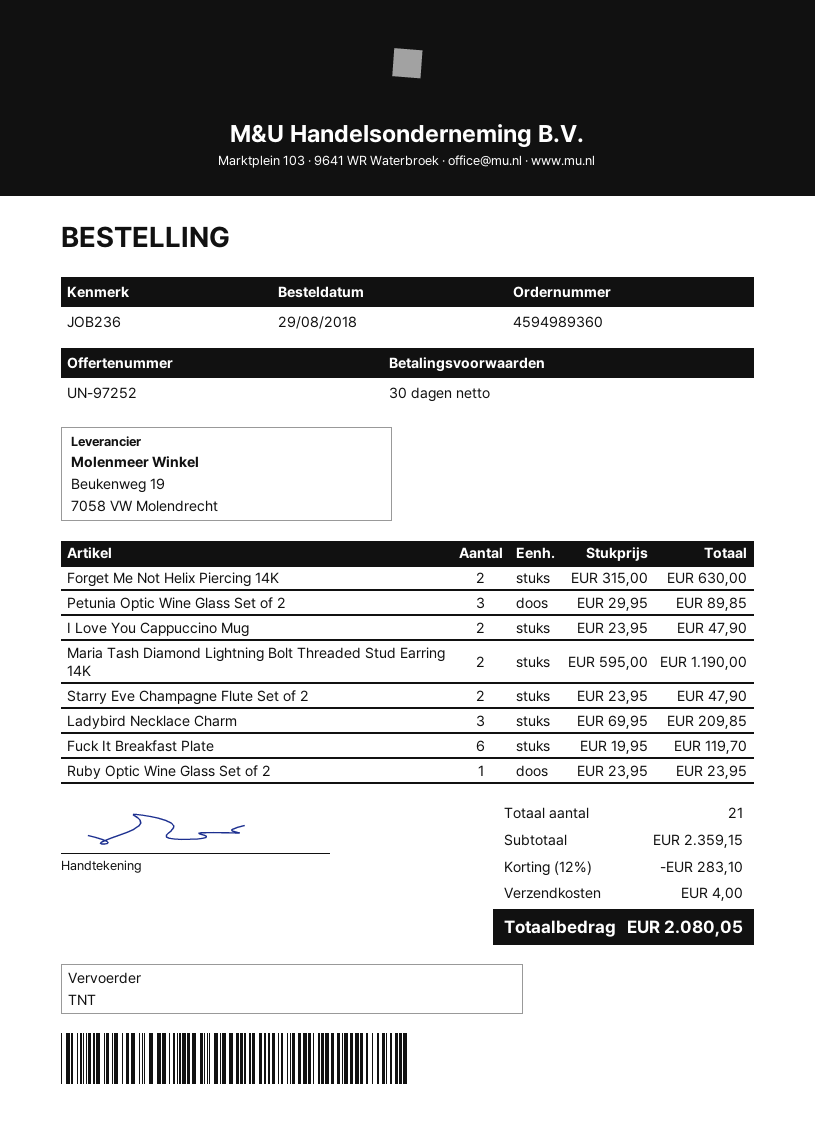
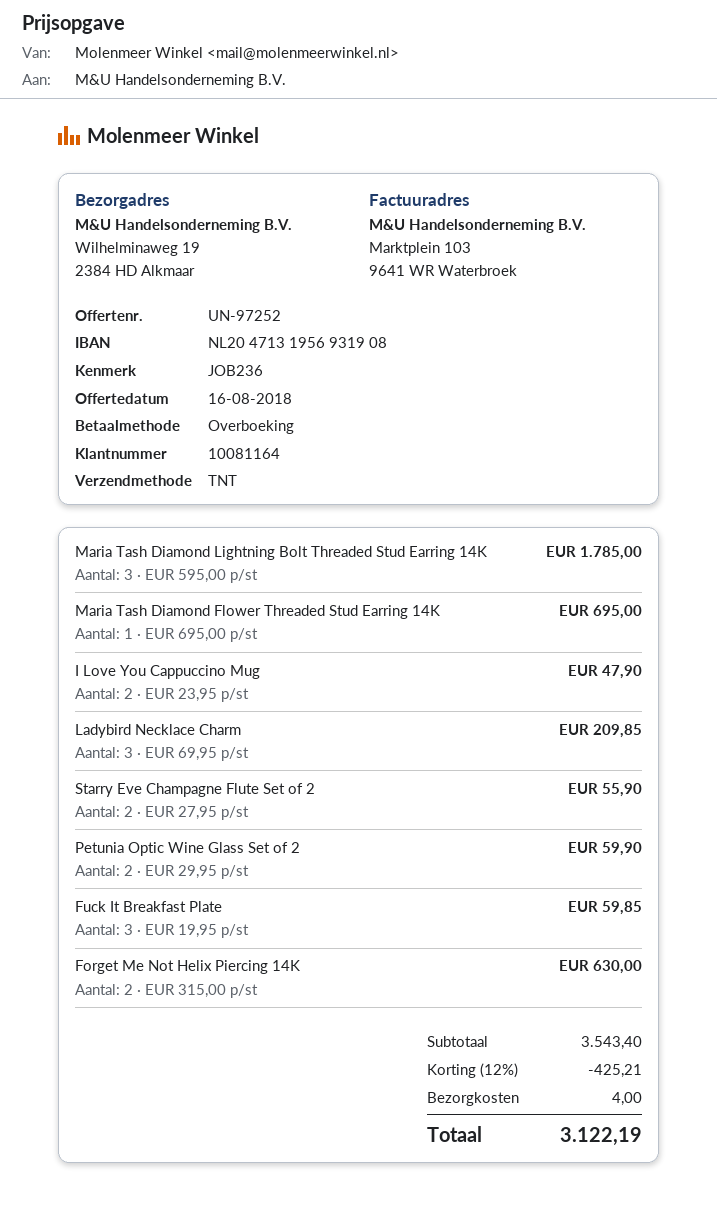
Petunia Optic Wine Glass Set of 2: 3 x 29.95 = 89.85 -> 2 x 29.95 = 59.90
Maria Tash Diamond Lightning Bolt Threaded Stud Earring 14K: 2 x 595.00 = 1190.00 -> 3 x 595.00 = 1785.00
Starry Eve Champagne Flute Set of 2: 2 x 23.95 = 47.90 -> 2 x 27.95 = 55.90
Fuck It Breakfast Plate: 6 x 19.95 = 119.70 -> 3 x 19.95 = 59.85
Ruby Optic Wine Glass Set of 2: 1 x 23.95 = 23.95 -> none
Maria Tash Diamond Flower Threaded Stud Earring 14K: none -> 1 x 695.00 = 695.00
subtotal: 2359.15 -> 3543.40
discount: 12% = 283.10 -> 12% = 425.21
total: 2080.05 -> 3122.19

